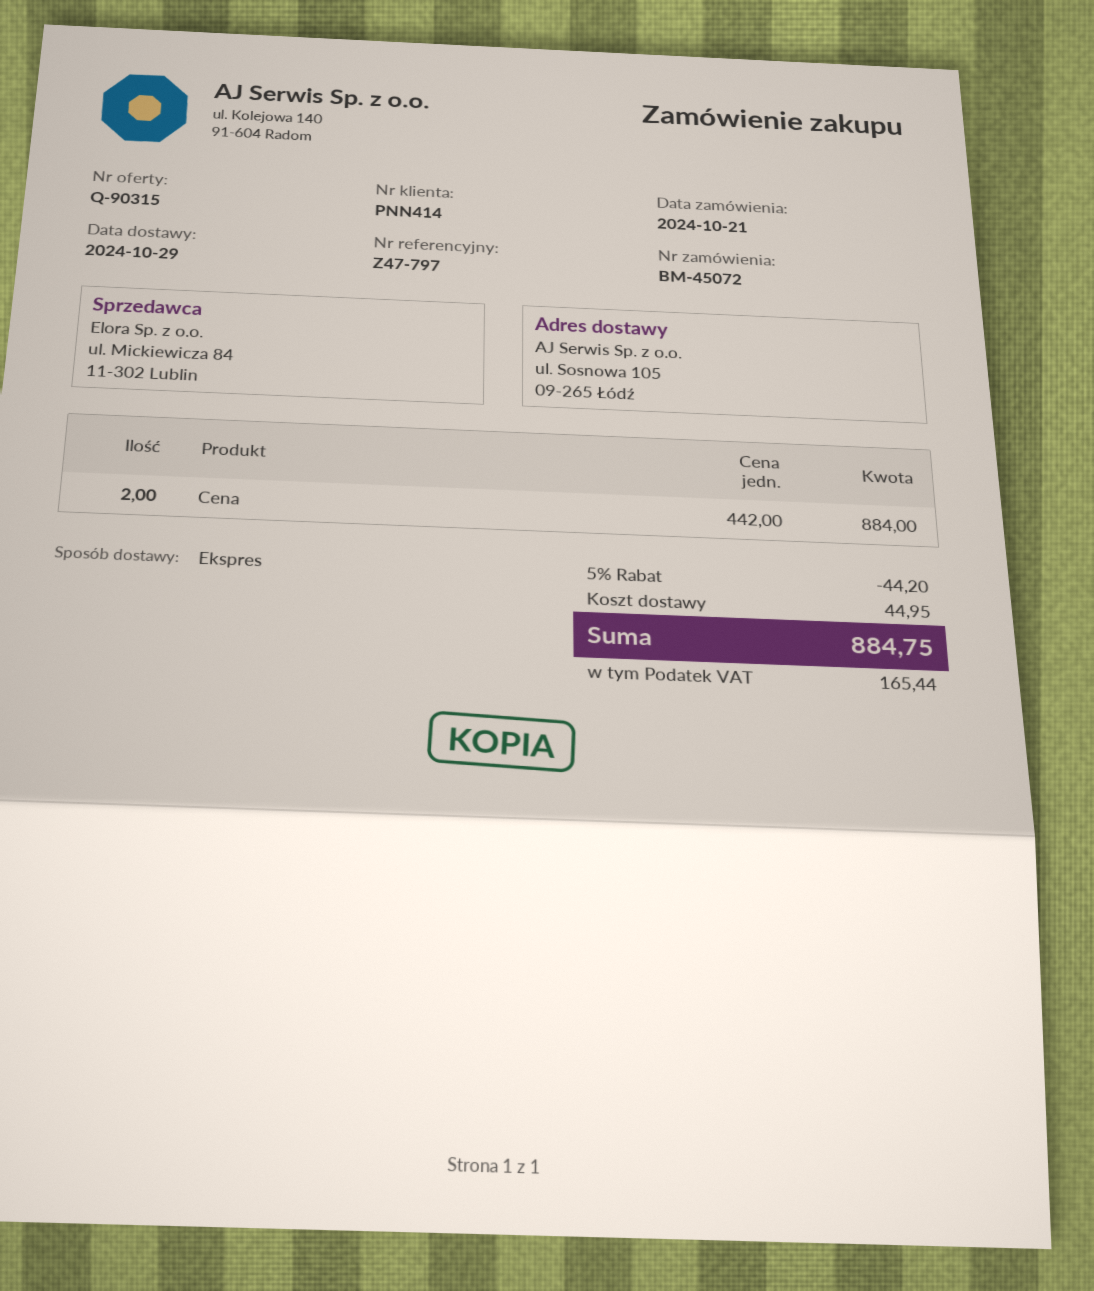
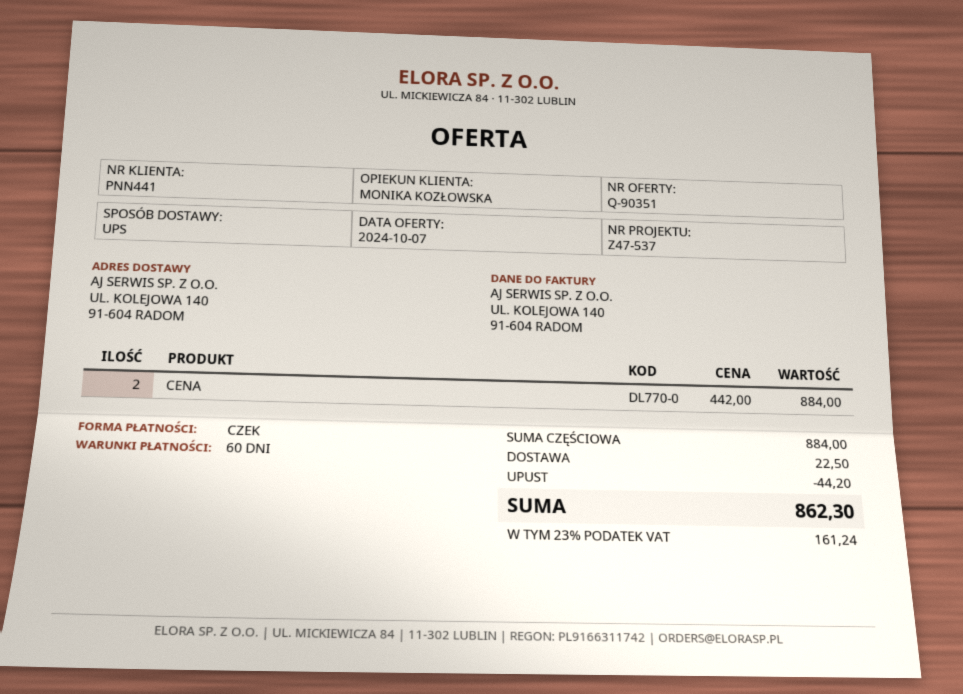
quote number: Q-90315 -> Q-90351
customer number: PNN414 -> PNN441
reference: Z47-797 -> Z47-537
shipping method: express -> UPS
ship to: ul. Sosnowa 105, 09-265 Łódź -> UL. KOLEJOWA 140, 91-604 RADOM
shipping: 44.95 -> 22.50
tax: 165.44 -> 161.24
total: 884.75 -> 862.30

